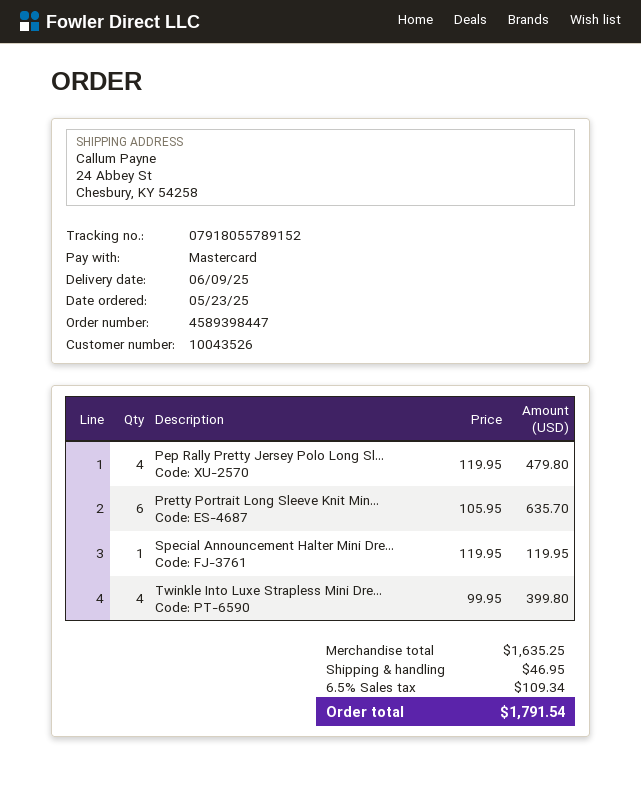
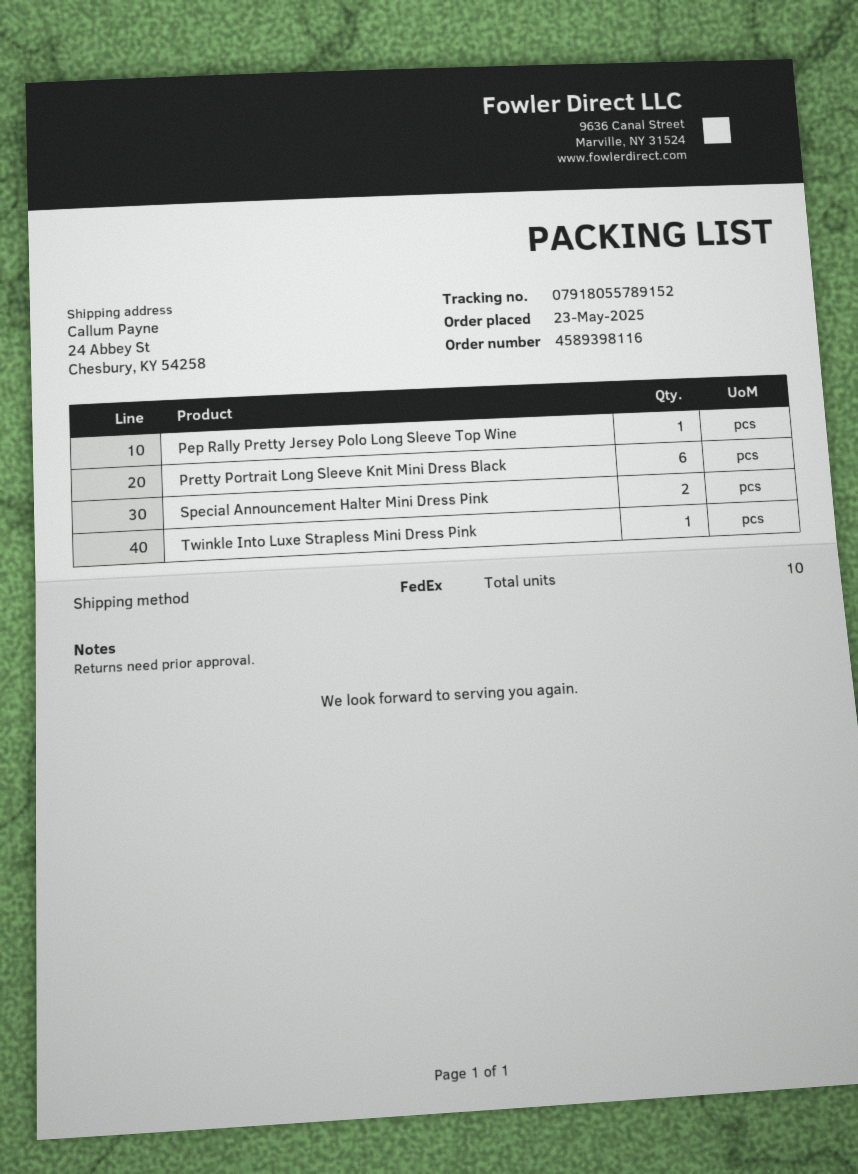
order number: 4589398447 -> 4589398116
Pep Rally Pretty Jersey Polo Long Sl...: 4 -> 1
Special Announcement Halter Mini Dre...: 1 -> 2
Twinkle Into Luxe Strapless Mini Dre...: 4 -> 1

